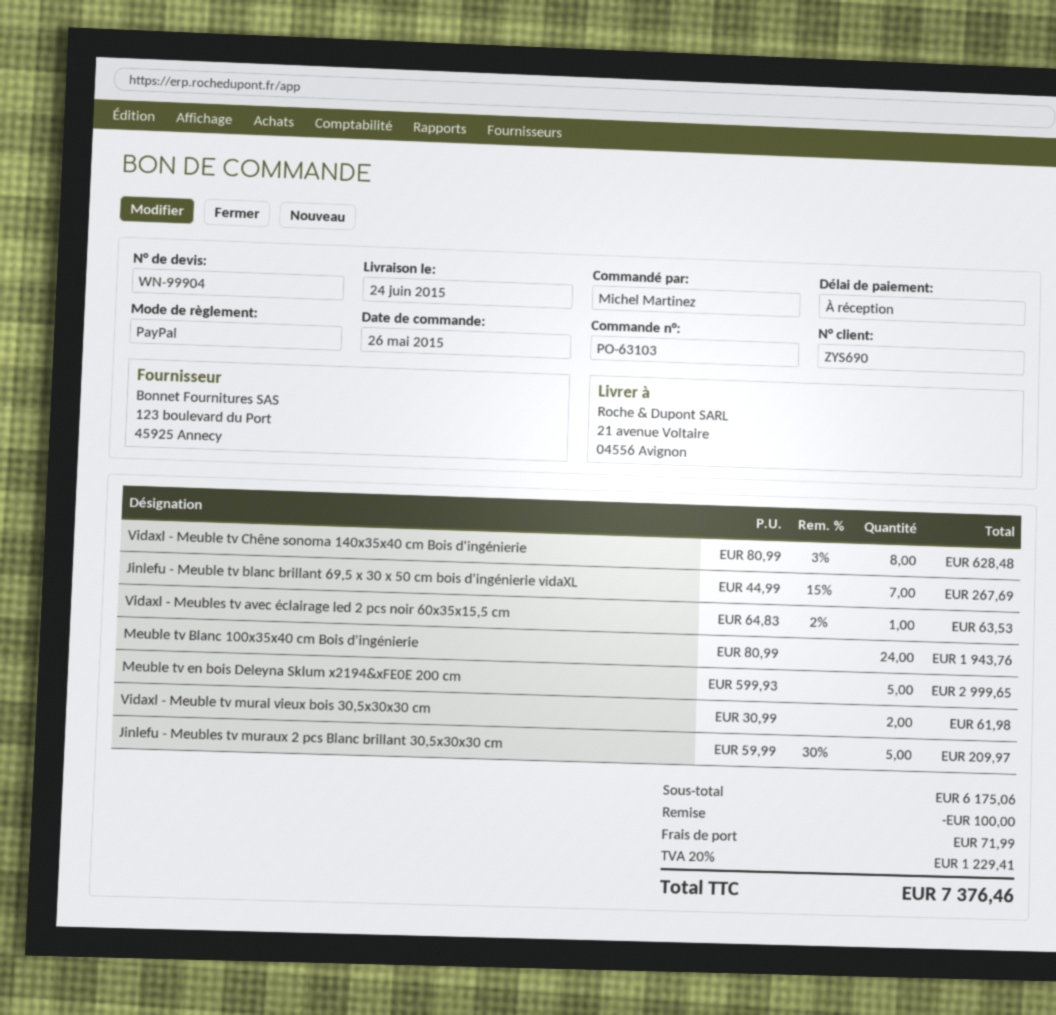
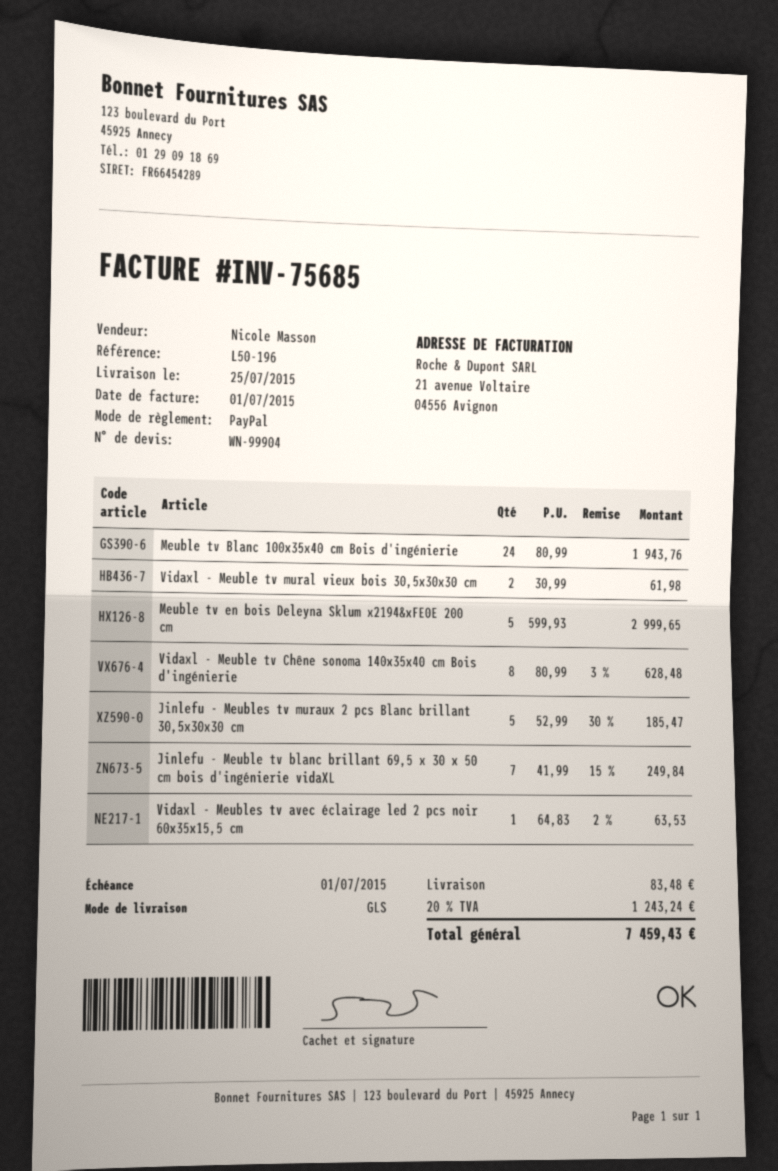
delivery date: 2015-06-24 -> 2015-07-25
Jinlefu - Meuble tv blanc brillant 69,5 x 30 x 50 cm bois d'ingénierie vidaXL: 7 x 44.99 - 15% = 267.69 -> 7 x 41.99 - 15% = 249.84
Jinlefu - Meubles tv muraux 2 pcs Blanc brillant 30,5x30x30 cm: 5 x 59.99 - 30% = 209.97 -> 5 x 52.99 - 30% = 185.47
discount: 100.00 -> none
shipping: 71.99 -> 83.48
tax: 20% = 1229.41 -> 20% = 1243.24
total: 7376.46 -> 7459.43

